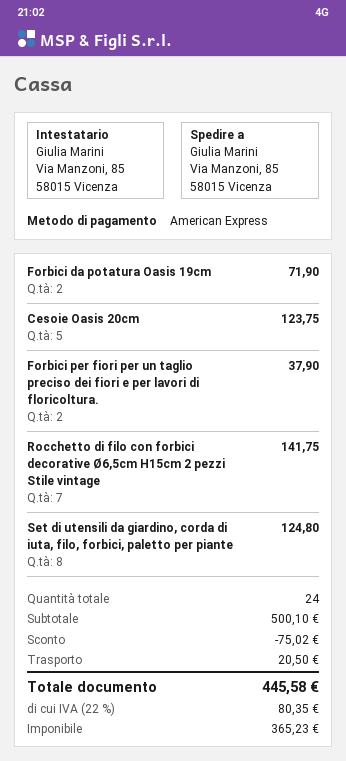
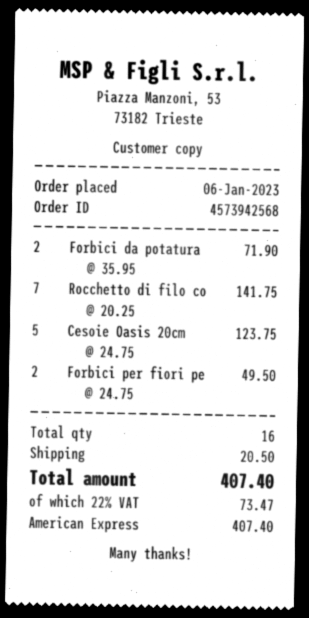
Forbici per fiori per un taglio preciso dei fiori e per lavori di floricoltura.: 2 for 37.90 -> 2 for 49.50
Set di utensili da giardino, corda di iuta, filo, forbici, paletto per piante: 8 for 124.80 -> none
total quantity: 24 -> 16
discount: 75.02 -> none
tax: 22% = 80.35 -> 22% = 73.47
total: 445.58 -> 407.40

